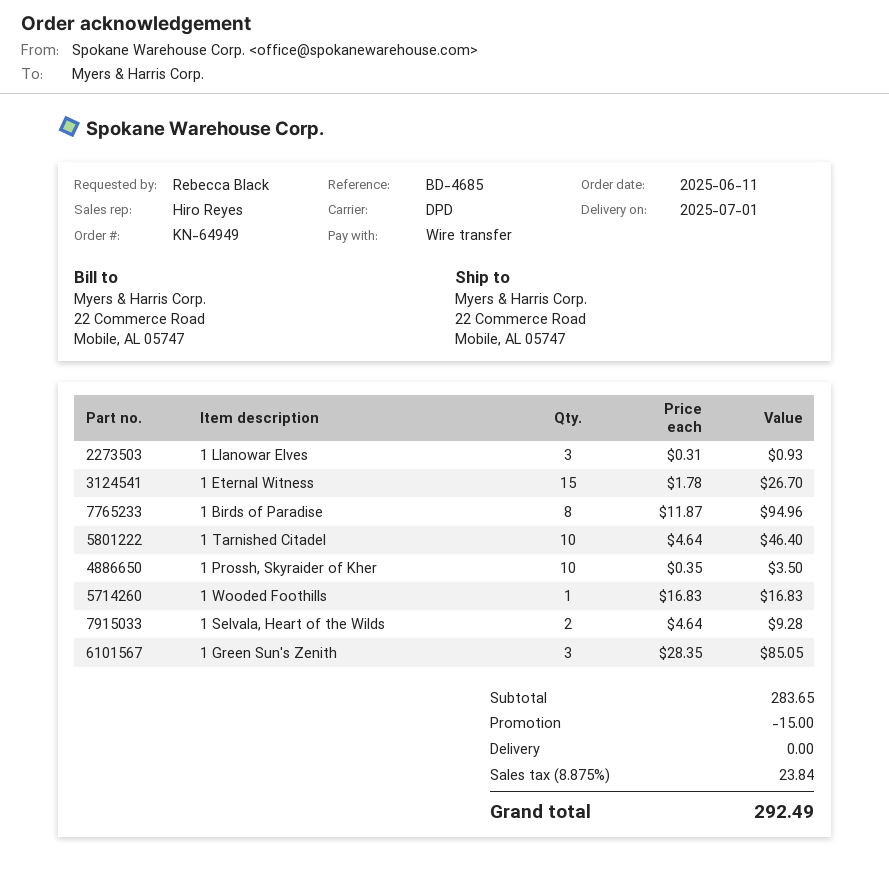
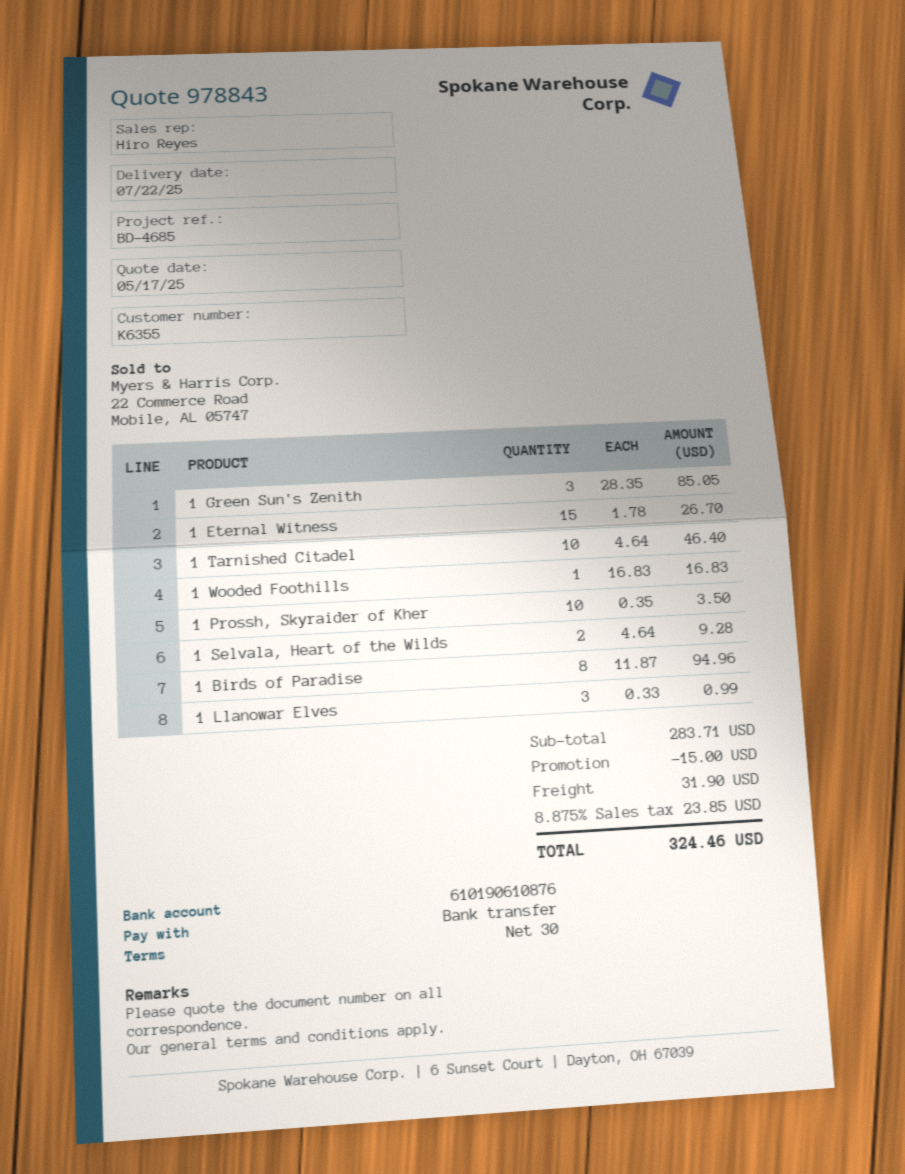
delivery date: 2025-07-01 -> 2025-07-22
1 Llanowar Elves: 3 x 0.31 = 0.93 -> 3 x 0.33 = 0.99
subtotal: 283.65 -> 283.71
shipping: 0.00 -> 31.90
tax: 8.875% = 23.84 -> 8.875% = 23.85
total: 292.49 -> 324.46

